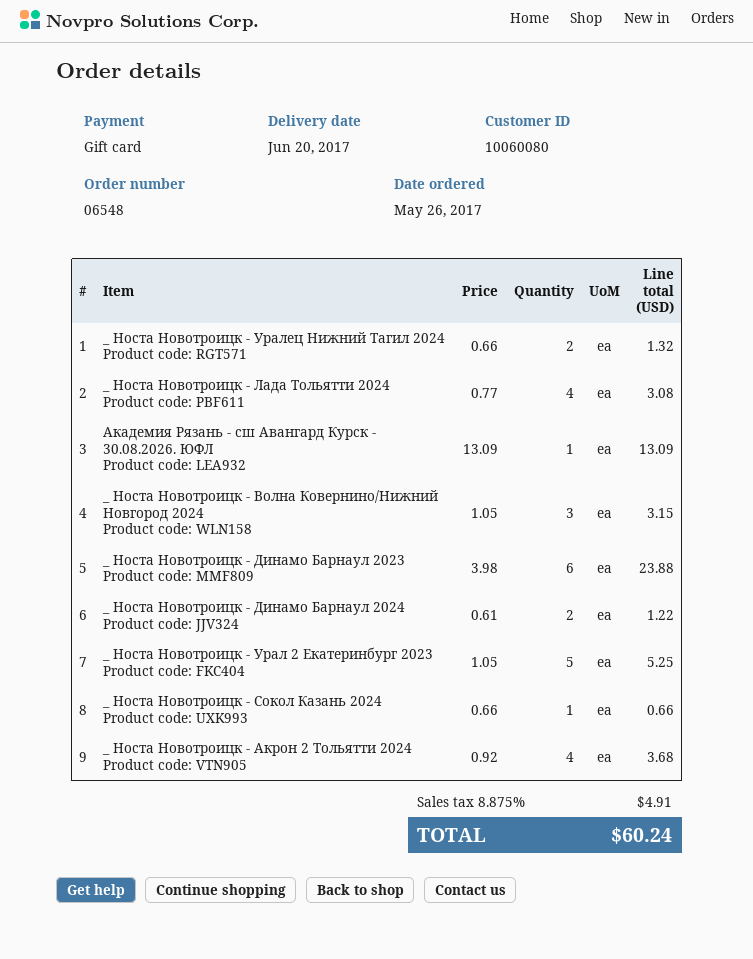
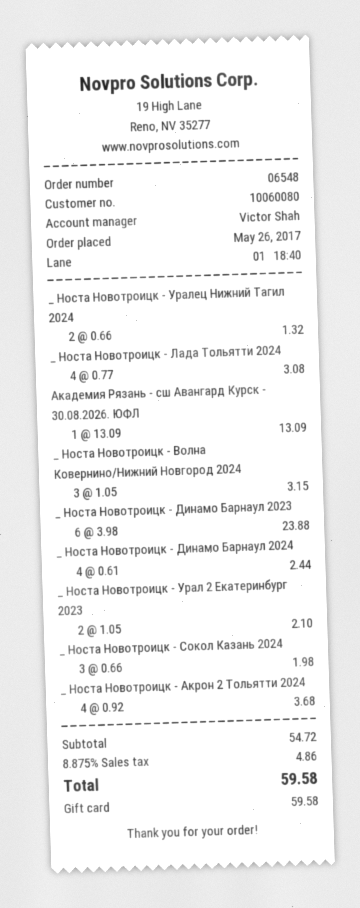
_ Носта Новотроицк - Динамо Барнаул 2024: 2 x 0.61 = 1.22 -> 4 x 0.61 = 2.44
_ Носта Новотроицк - Урал 2 Екатеринбург 2023: 5 x 1.05 = 5.25 -> 2 x 1.05 = 2.10
_ Носта Новотроицк - Сокол Казань 2024: 1 x 0.66 = 0.66 -> 3 x 0.66 = 1.98
tax: 8.875% = 4.91 -> 8.875% = 4.86
total: 60.24 -> 59.58

